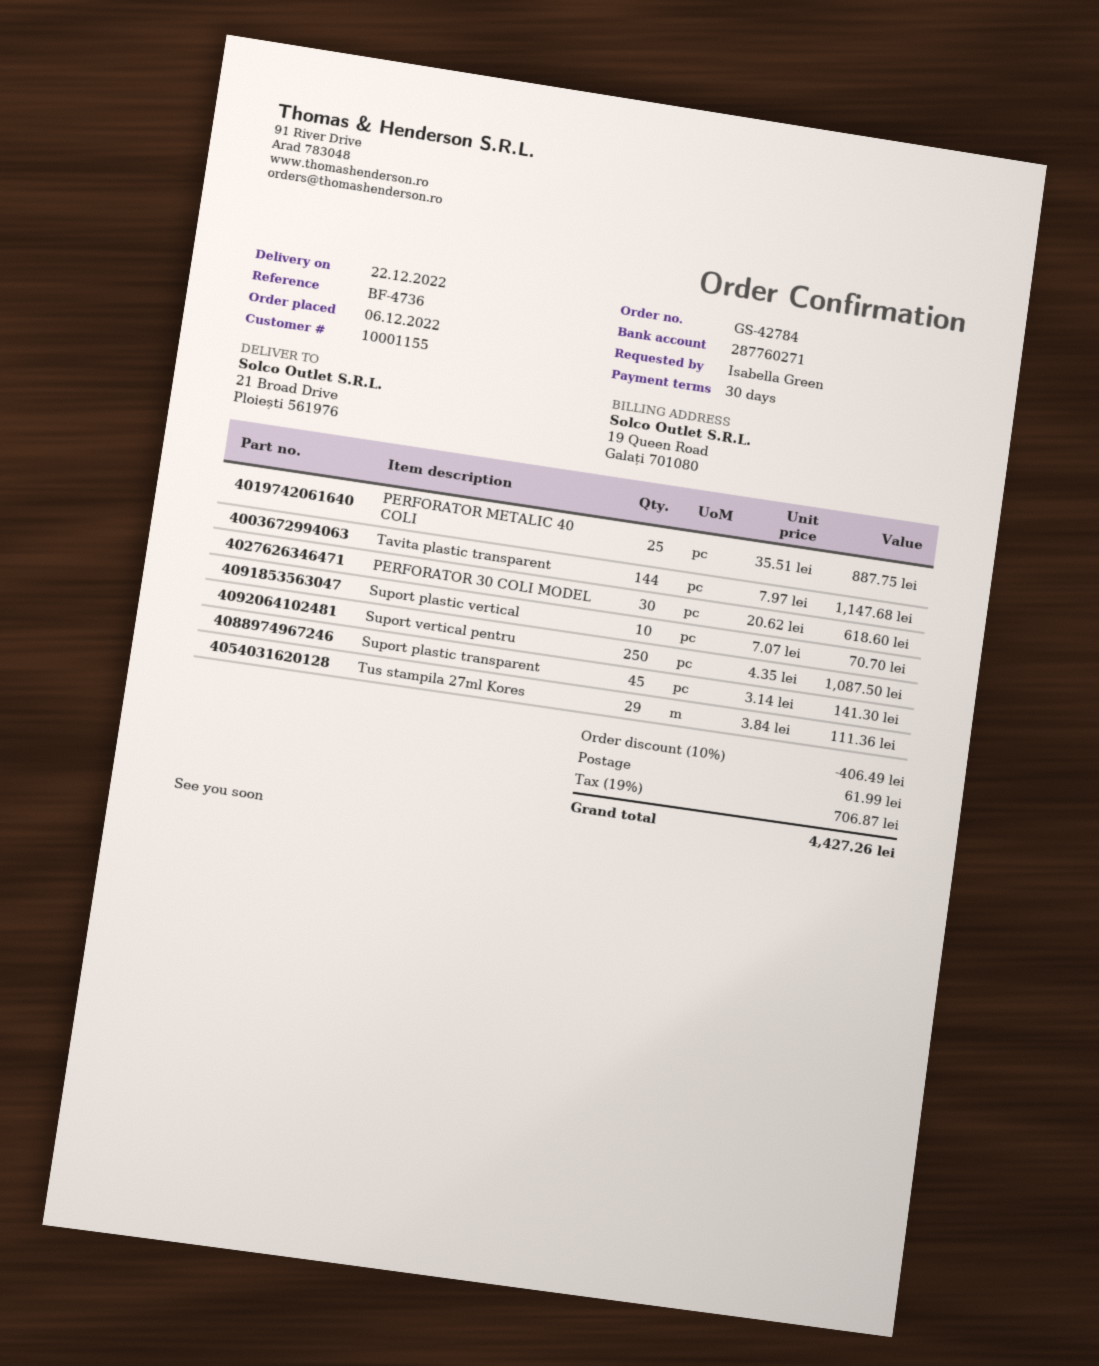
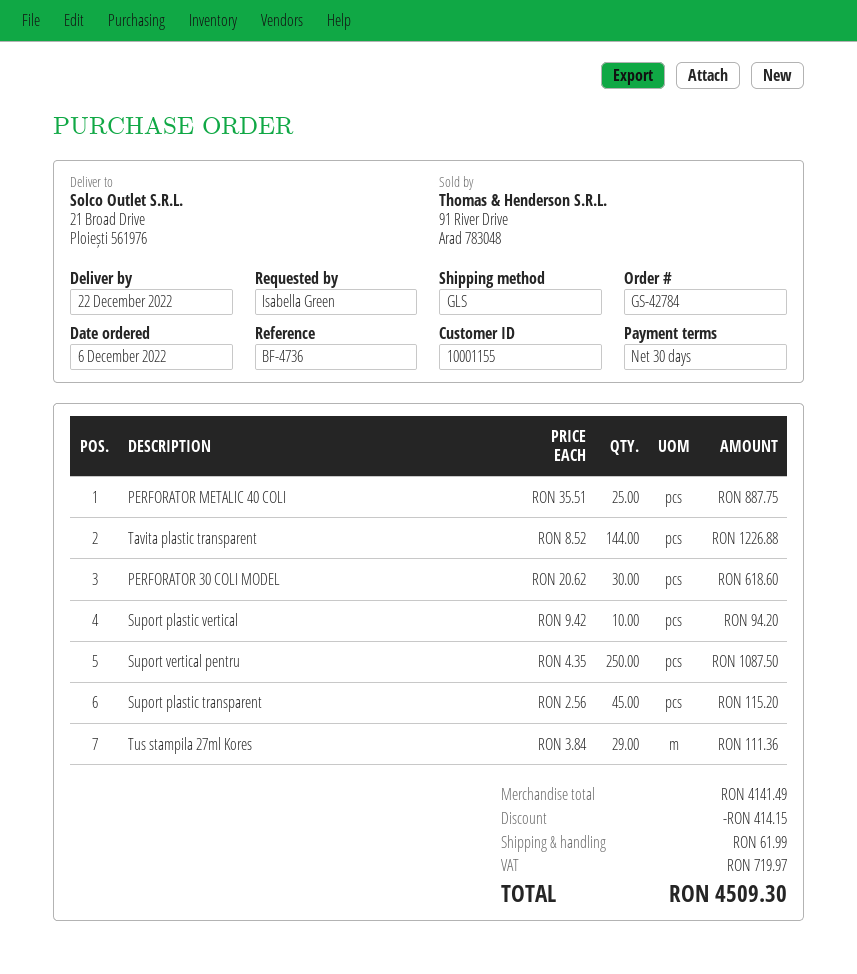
Tavita plastic transparent: 144 x 7.97 = 1147.68 -> 144 x 8.52 = 1226.88
Suport plastic vertical: 10 x 7.07 = 70.70 -> 10 x 9.42 = 94.20
Suport plastic transparent: 45 x 3.14 = 141.30 -> 45 x 2.56 = 115.20
discount: 406.49 -> 414.15
tax: 706.87 -> 719.97
total: 4427.26 -> 4509.30

